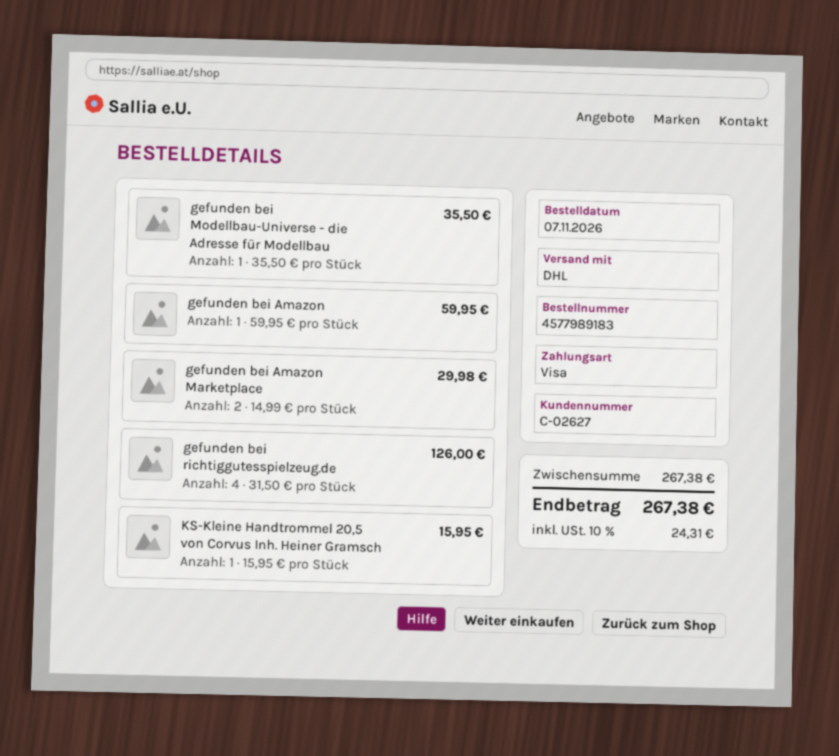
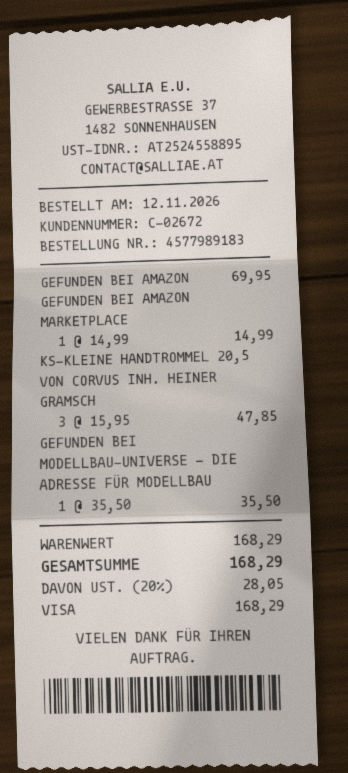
order date: 2026-11-07 -> 2026-11-12
customer number: C-02627 -> C-02672
gefunden bei Amazon: 1 x 59.95 = 59.95 -> 1 x 69.95 = 69.95
gefunden bei Amazon Marketplace: 2 x 14.99 = 29.98 -> 1 x 14.99 = 14.99
gefunden bei richtiggutesspielzeug.de: 4 x 31.50 = 126.00 -> none
KS-Kleine Handtrommel 20,5 von Corvus Inh. Heiner Gramsch: 1 x 15.95 = 15.95 -> 3 x 15.95 = 47.85
subtotal: 267.38 -> 168.29
tax: 10% = 24.31 -> 20% = 28.05
total: 267.38 -> 168.29

